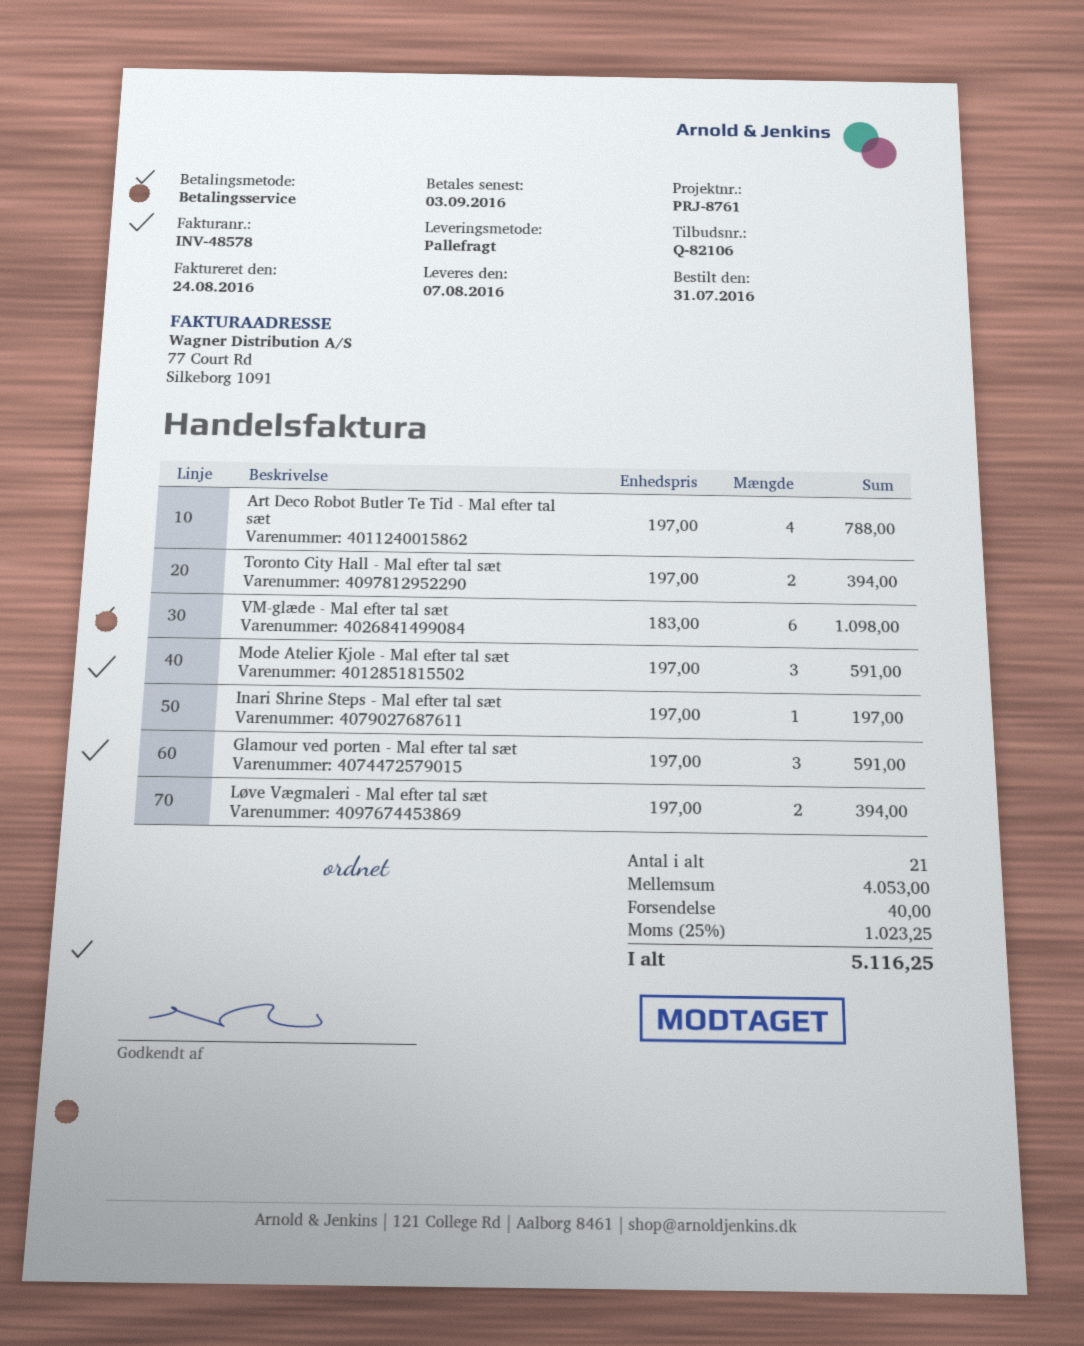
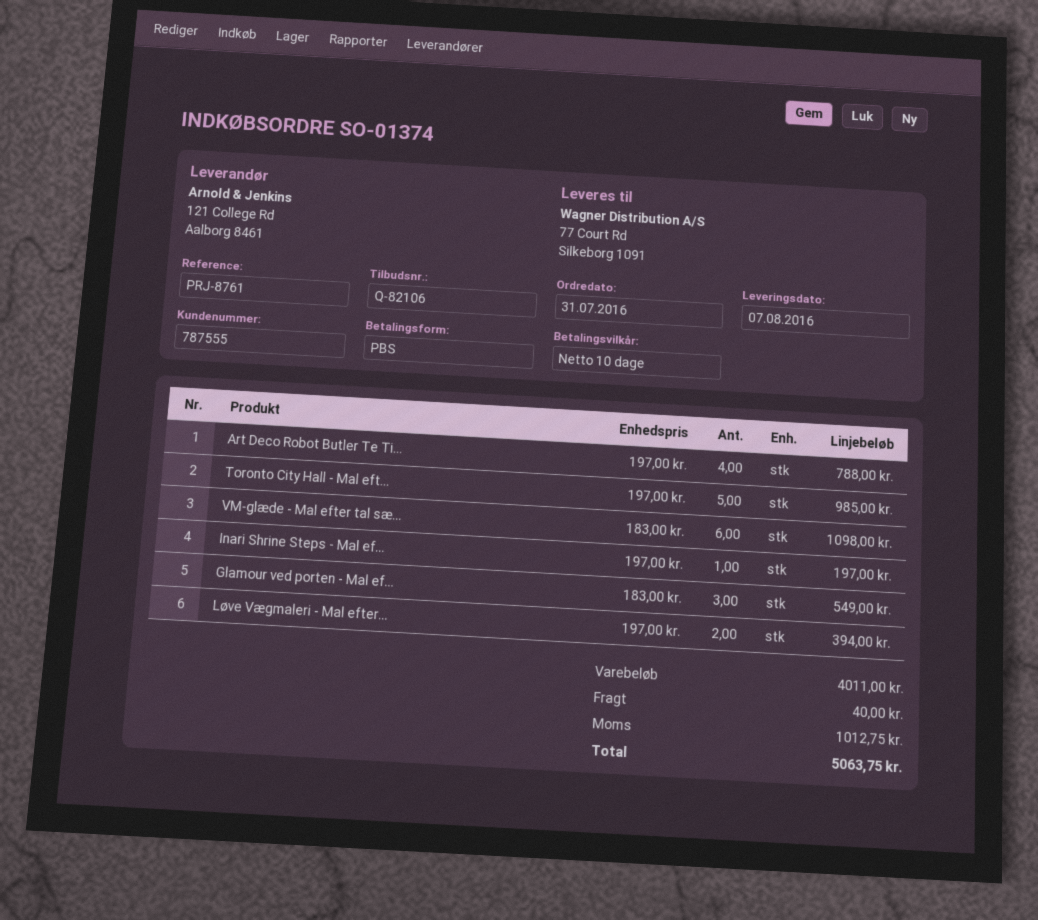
Toronto City Hall - Mal efter tal sæt: 2 x 197.00 = 394.00 -> 5 x 197.00 = 985.00
Mode Atelier Kjole - Mal efter tal sæt: 3 x 197.00 = 591.00 -> none
Glamour ved porten - Mal efter tal sæt: 3 x 197.00 = 591.00 -> 3 x 183.00 = 549.00
subtotal: 4053.00 -> 4011.00
tax: 1023.25 -> 1012.75
total: 5116.25 -> 5063.75

